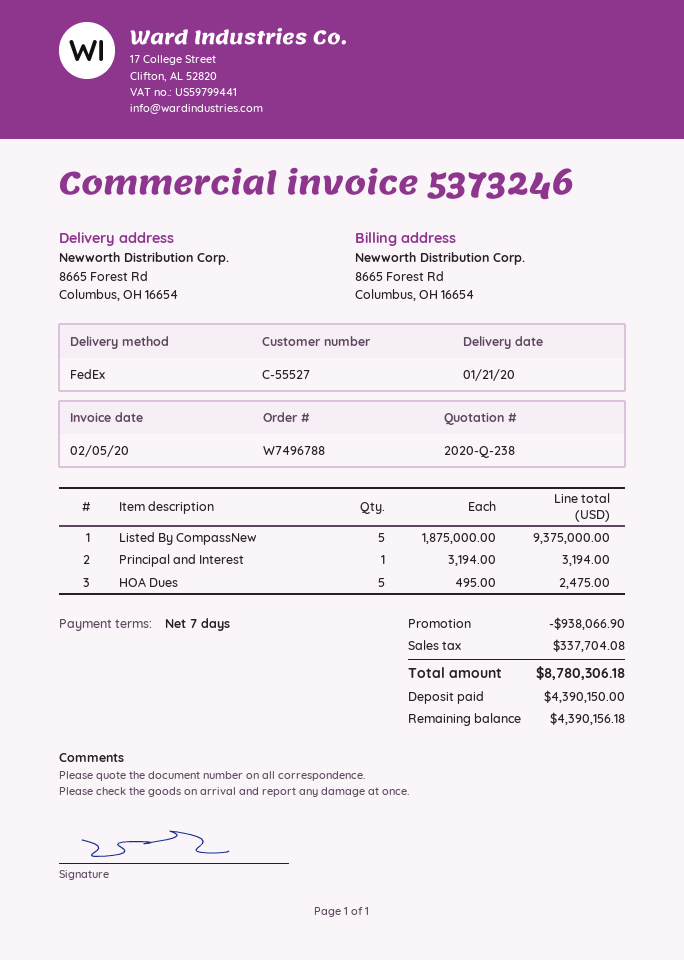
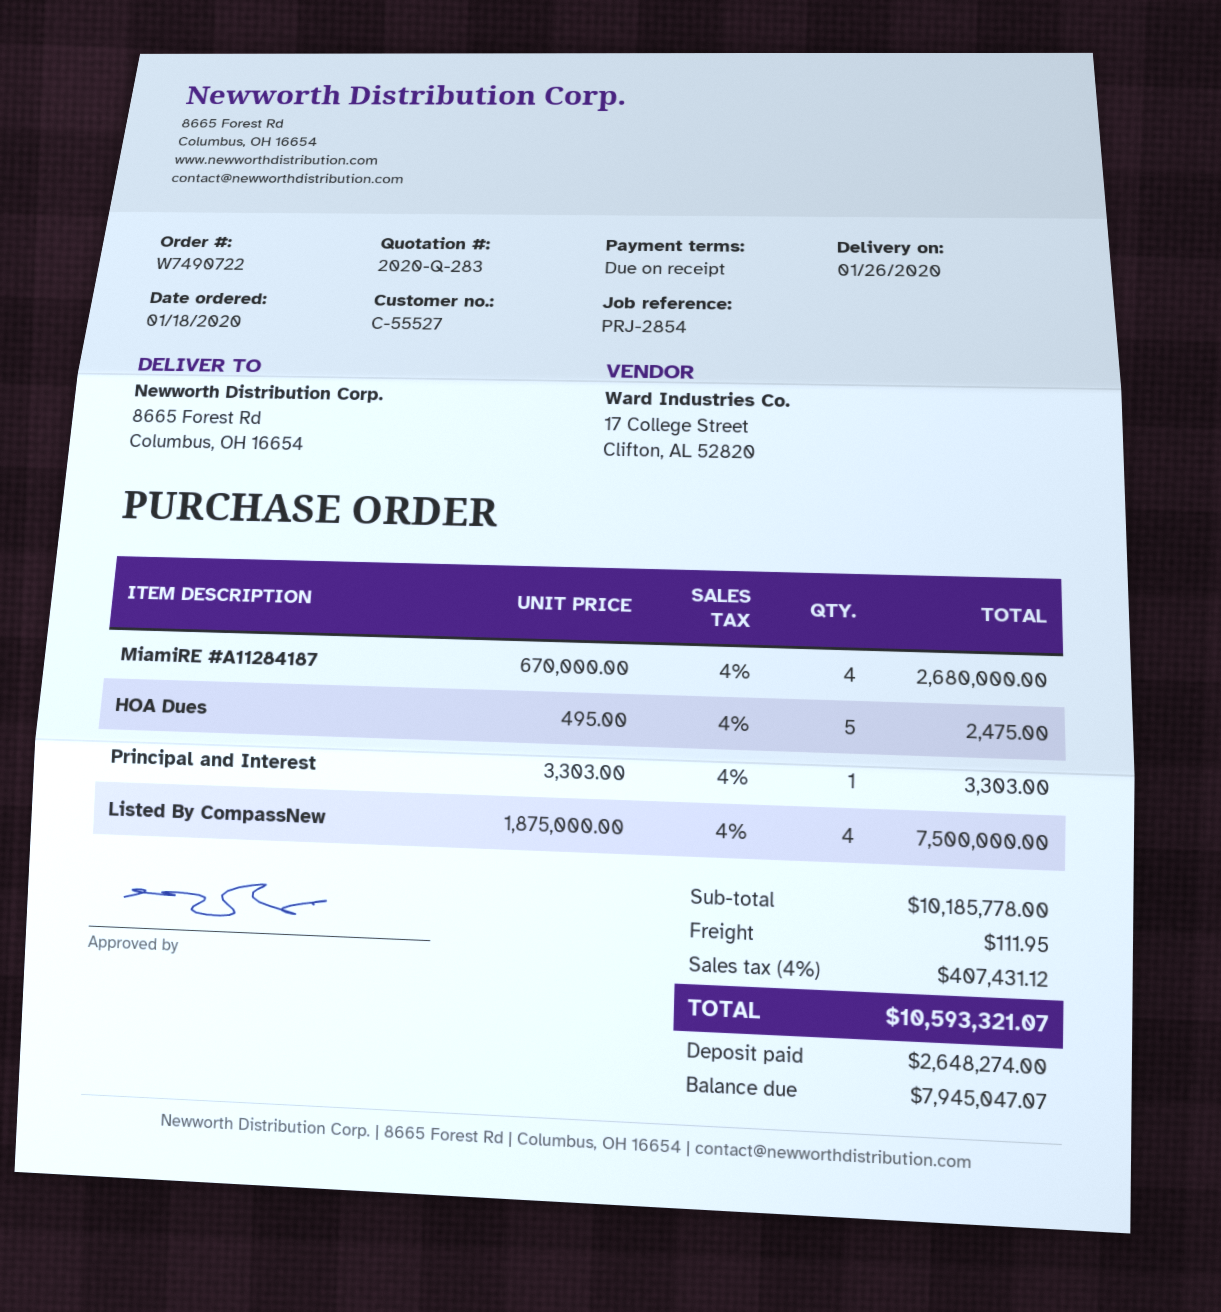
quote number: 2020-Q-238 -> 2020-Q-283
order number: W7496788 -> W7490722
delivery date: 2020-01-21 -> 2020-01-26
payment terms: 7 days -> on receipt
Listed By CompassNew: 5 x 1875000.00 = 9375000.00 -> 4 x 1875000.00 = 7500000.00
Principal and Interest: 1 x 3194.00 = 3194.00 -> 1 x 3303.00 = 3303.00
MiamiRE #A11284187: none -> 4 x 670000.00 = 2680000.00
discount: 938066.90 -> none
shipping: none -> 111.95
tax: 337704.08 -> 407431.12
total: 8780306.18 -> 10593321.07
deposit: 4390150.00 -> 2648274.00
balance: 4390156.18 -> 7945047.07

